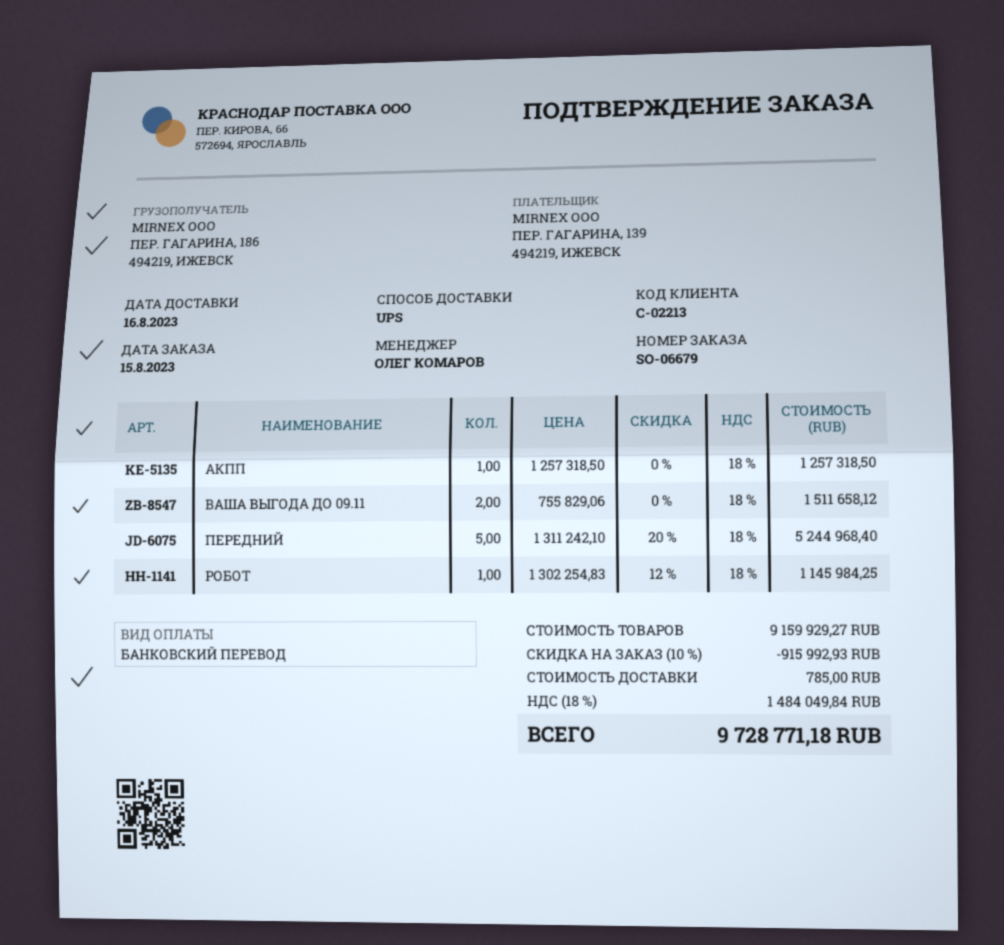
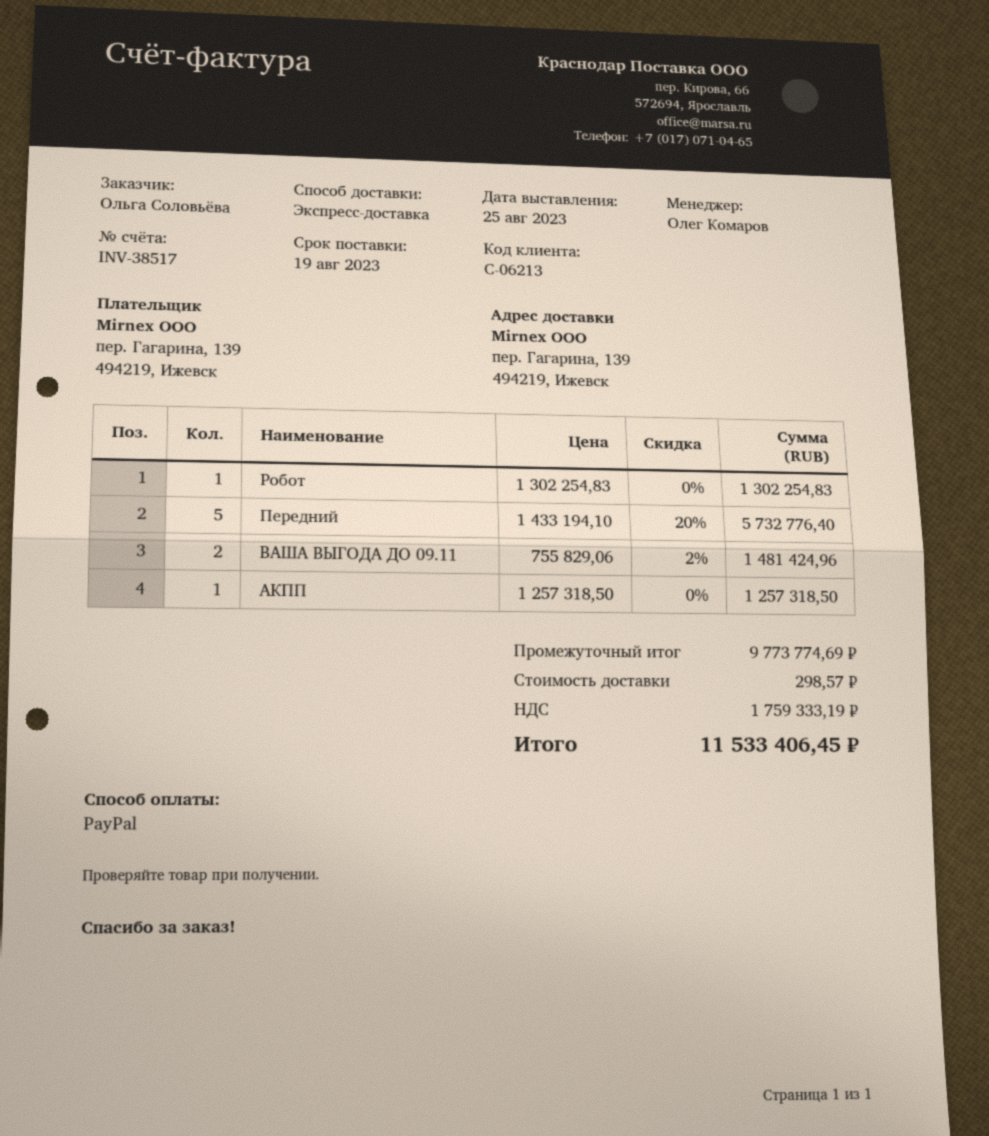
delivery date: 2023-08-16 -> 2023-08-19
customer number: C-02213 -> C-06213
payment method: bank transfer -> PayPal
shipping method: UPS -> express
ship to: ПЕР. ГАГАРИНА, 186, 494219, ИЖЕВСК -> пер. Гагарина, 139, 494219, Ижевск
ВАША ВЫГОДА ДО 09.11: 2 x 755829.06 = 1511658.12 -> 2 x 755829.06 - 2% = 1481424.96
ПЕРЕДНИЙ: 5 x 1311242.10 - 20% = 5244968.40 -> 5 x 1433194.10 - 20% = 5732776.40
РОБОТ: 1 x 1302254.83 - 12% = 1145984.25 -> 1 x 1302254.83 = 1302254.83
subtotal: 9159929.27 -> 9773774.69
discount: 10% = 915992.93 -> none
shipping: 785.00 -> 298.57
tax: 1484049.84 -> 1759333.19
total: 9728771.18 -> 11533406.45

